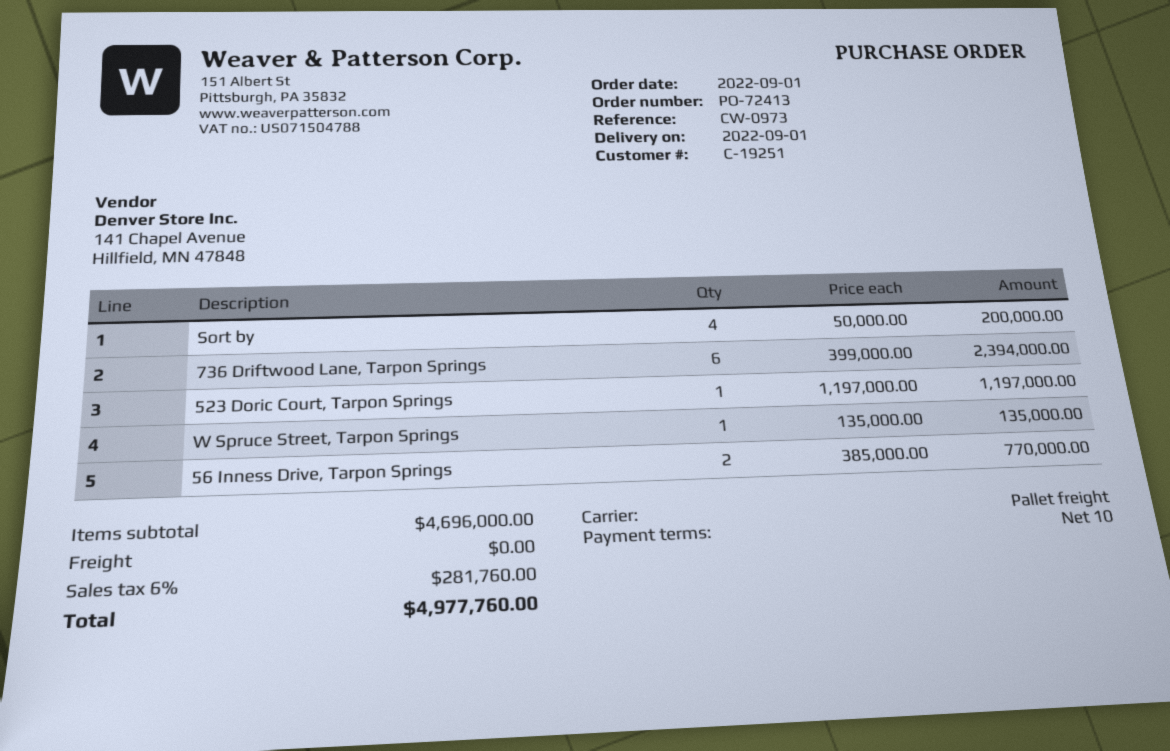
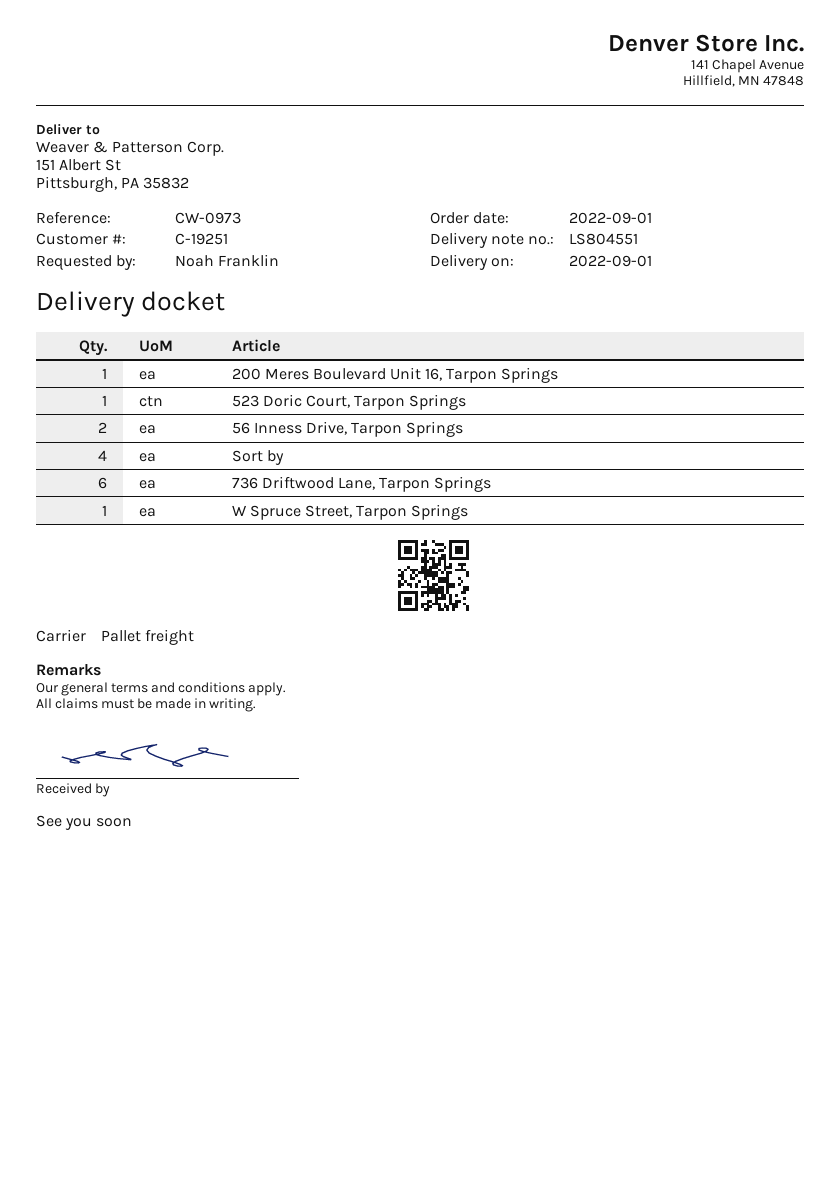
200 Meres Boulevard Unit 16, Tarpon Springs: none -> 1

